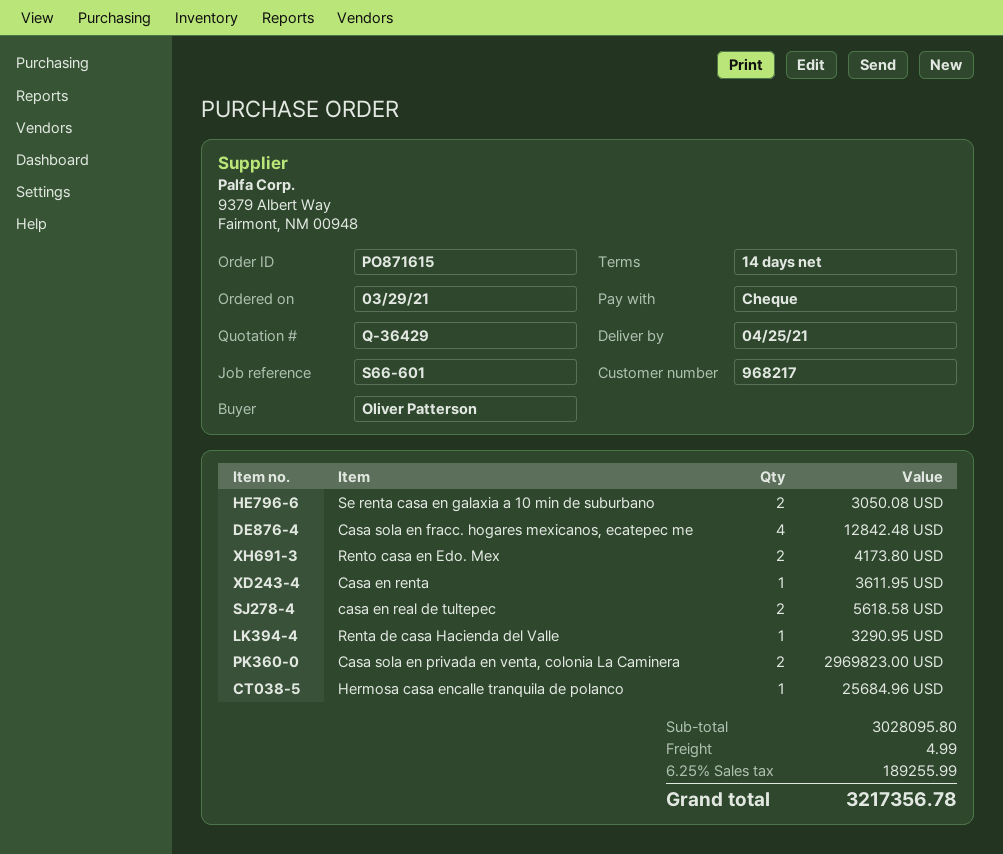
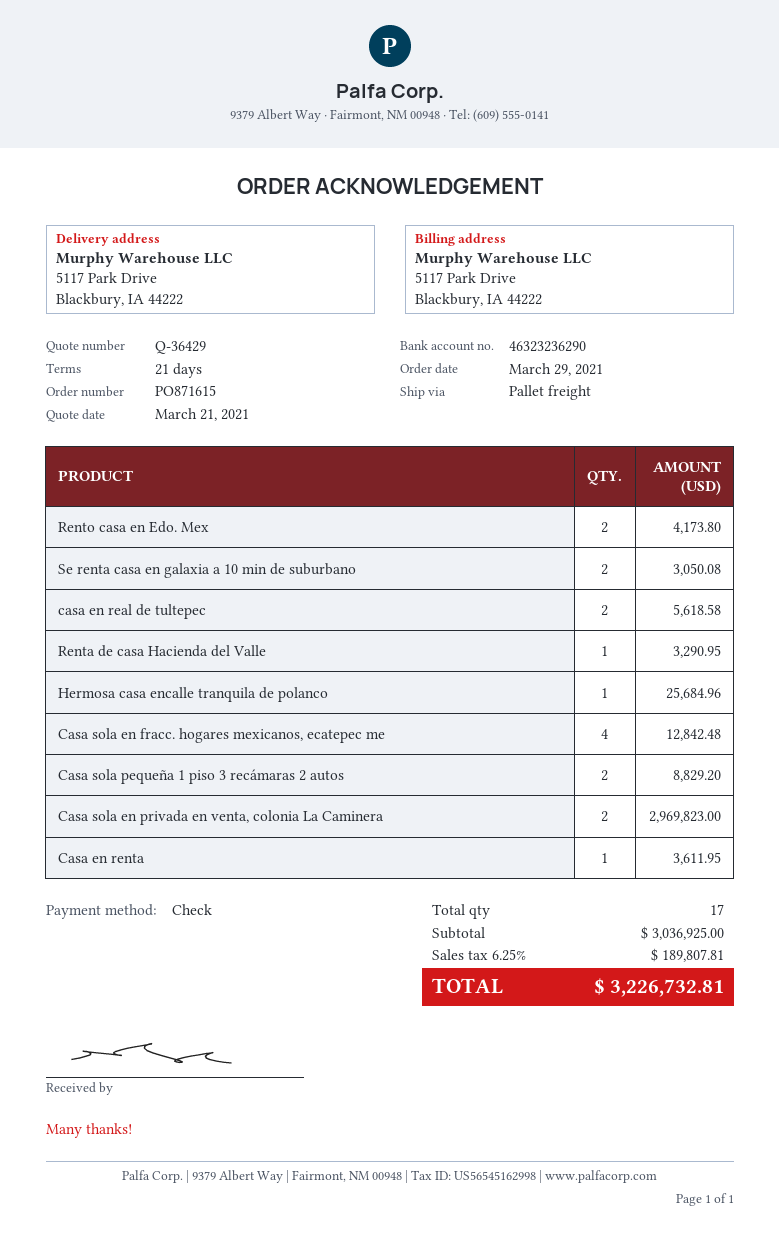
payment terms: 14 days -> 21 days
Casa sola pequeña 1 piso 3 recámaras 2 autos: none -> 2 for 8829.20
subtotal: 3028095.80 -> 3036925.00
shipping: 4.99 -> none
tax: 6.25% = 189255.99 -> 6.25% = 189807.81
total: 3217356.78 -> 3226732.81

